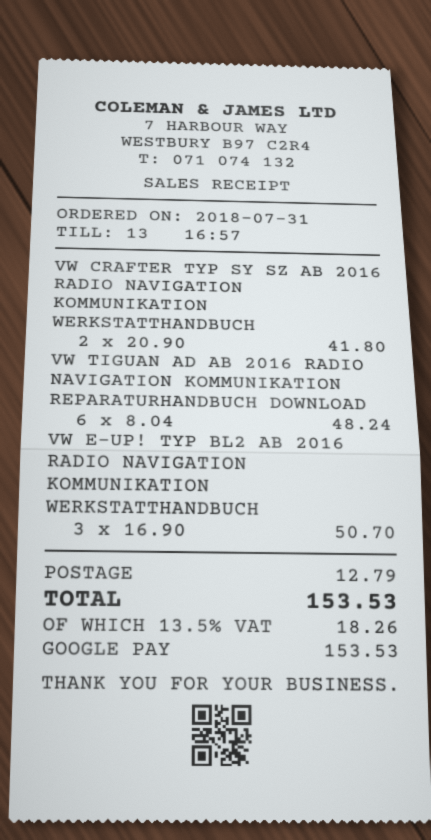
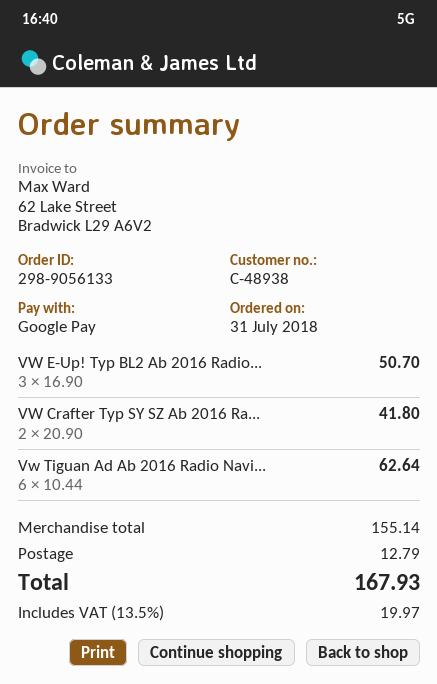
VW TIGUAN AD AB 2016 RADIO NAVIGATION KOMMUNIKATION REPARATURHANDBUCH DOWNLOAD: 6 x 8.04 = 48.24 -> 6 x 10.44 = 62.64
tax: 13.5% = 18.26 -> 13.5% = 19.97
total: 153.53 -> 167.93

